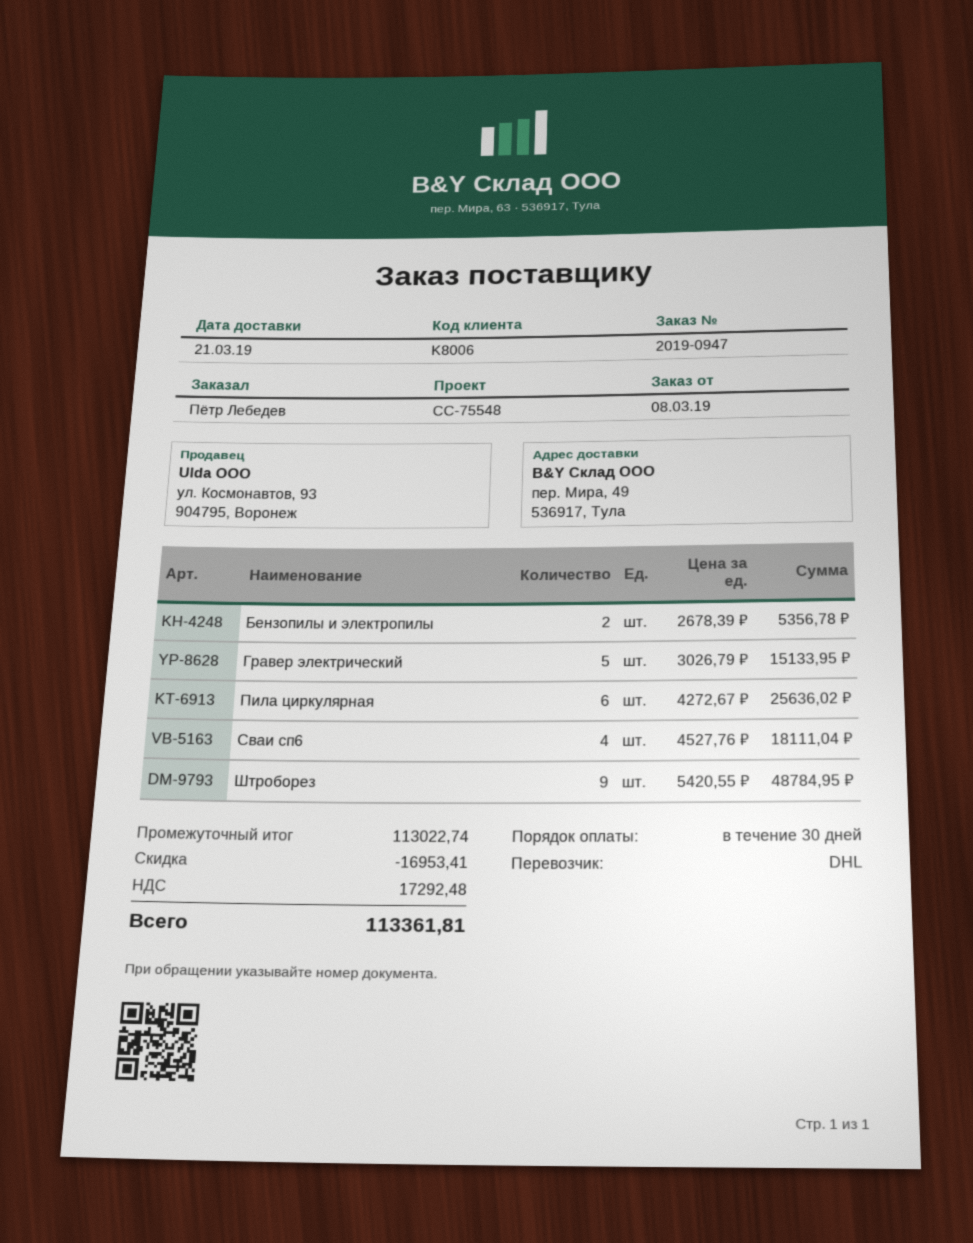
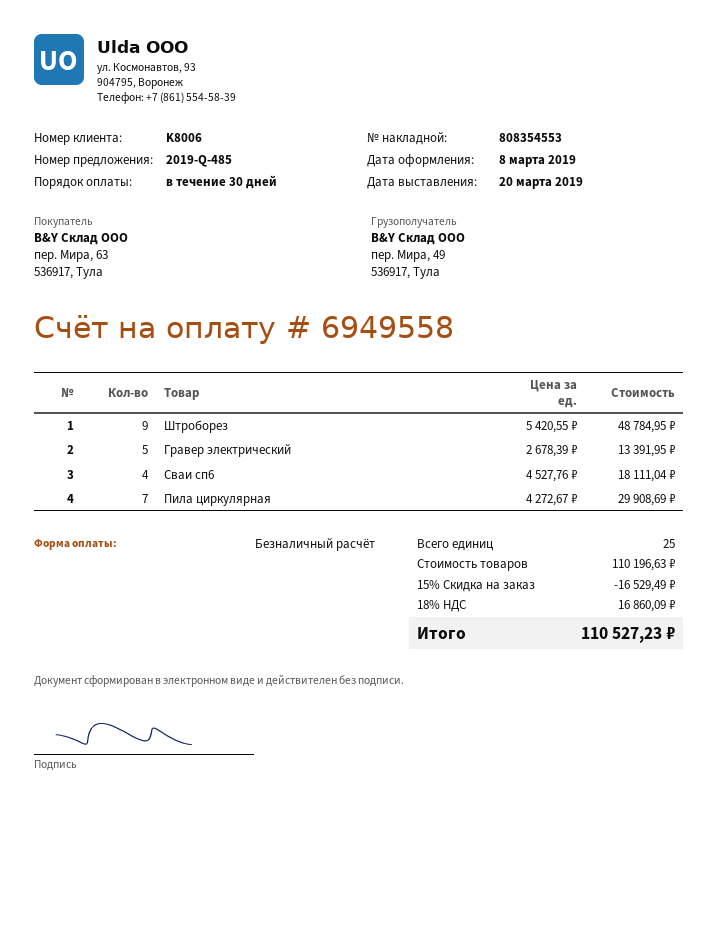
Бензопилы и электропилы: 2 x 2678.39 = 5356.78 -> none
Гравер электрический: 5 x 3026.79 = 15133.95 -> 5 x 2678.39 = 13391.95
Пила циркулярная: 6 x 4272.67 = 25636.02 -> 7 x 4272.67 = 29908.69
subtotal: 113022.74 -> 110196.63
discount: 16953.41 -> 16529.49
tax: 17292.48 -> 16860.09
total: 113361.81 -> 110527.23

